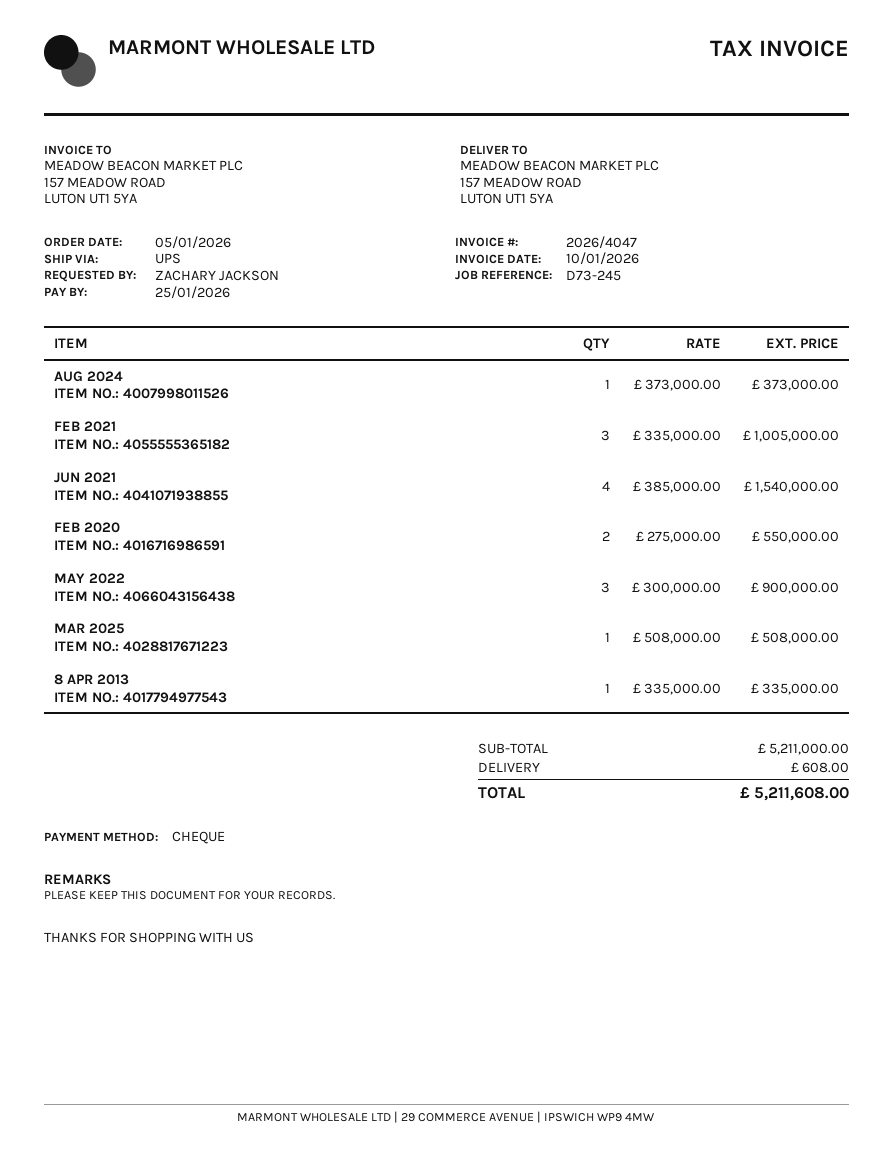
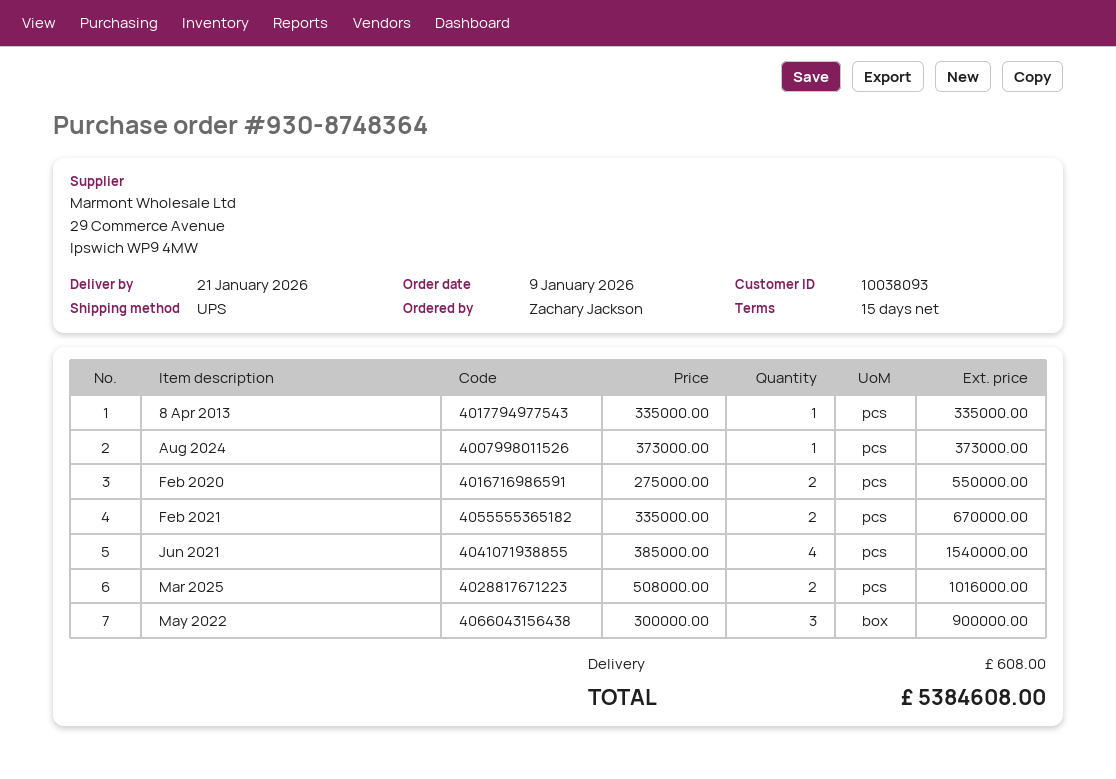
order date: 2026-01-05 -> 2026-01-09
FEB 2021: 3 x 335000.00 = 1005000.00 -> 2 x 335000.00 = 670000.00
MAR 2025: 1 x 508000.00 = 508000.00 -> 2 x 508000.00 = 1016000.00
total: 5211608.00 -> 5384608.00

